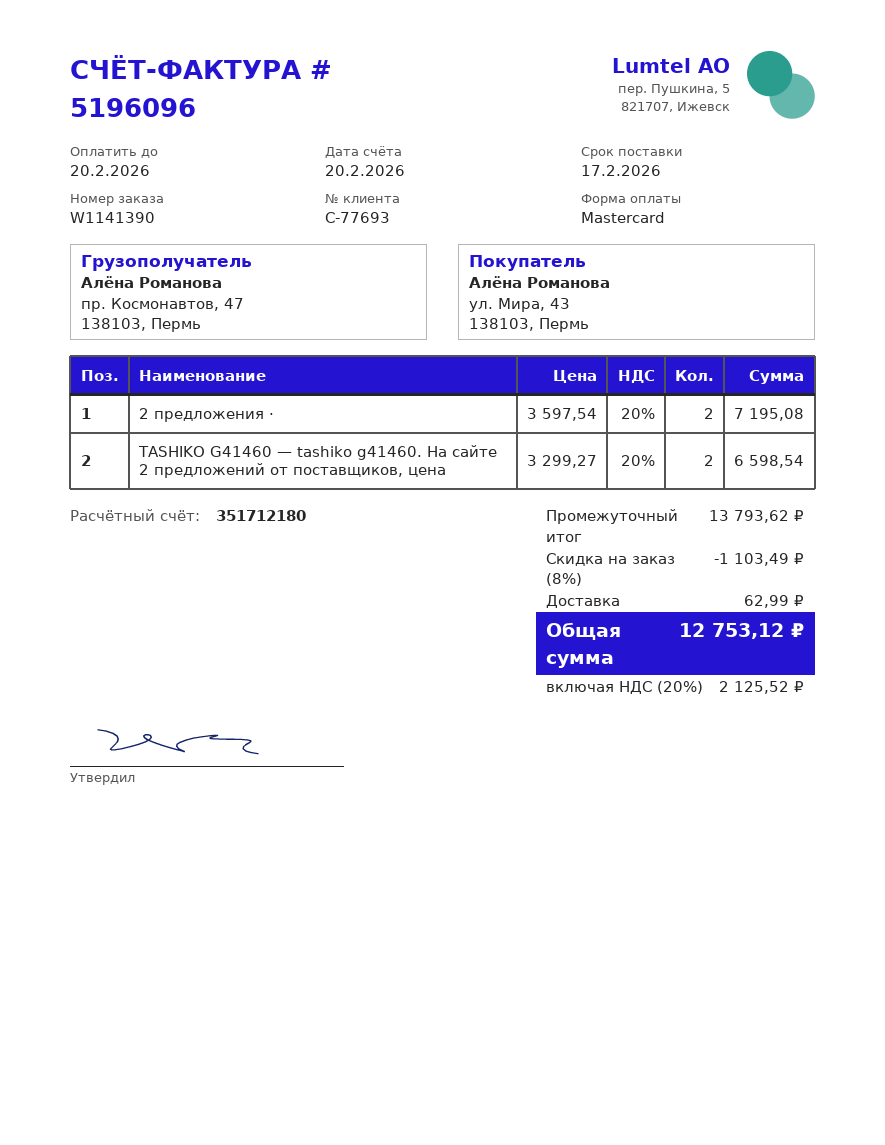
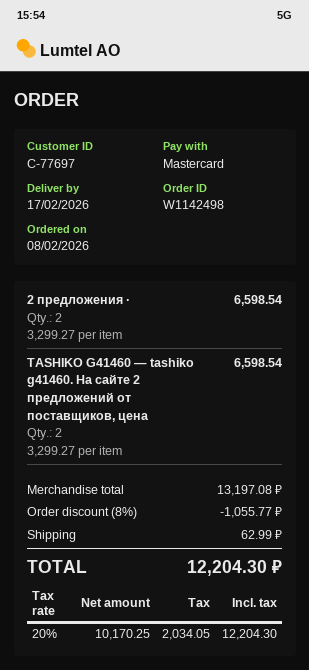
order number: W1141390 -> W1142498
customer number: C-77693 -> C-77697
2 предложения ·: 2 x 3597.54 = 7195.08 -> 2 x 3299.27 = 6598.54
subtotal: 13793.62 -> 13197.08
discount: 8% = 1103.49 -> 8% = 1055.77
tax: 20% = 2125.52 -> 20% = 2034.05
total: 12753.12 -> 12204.30

